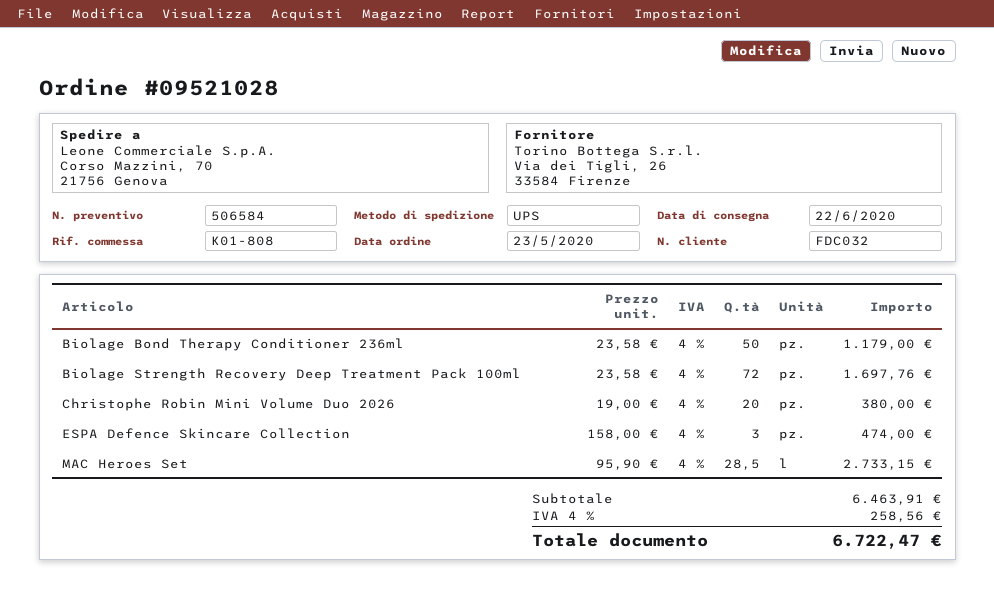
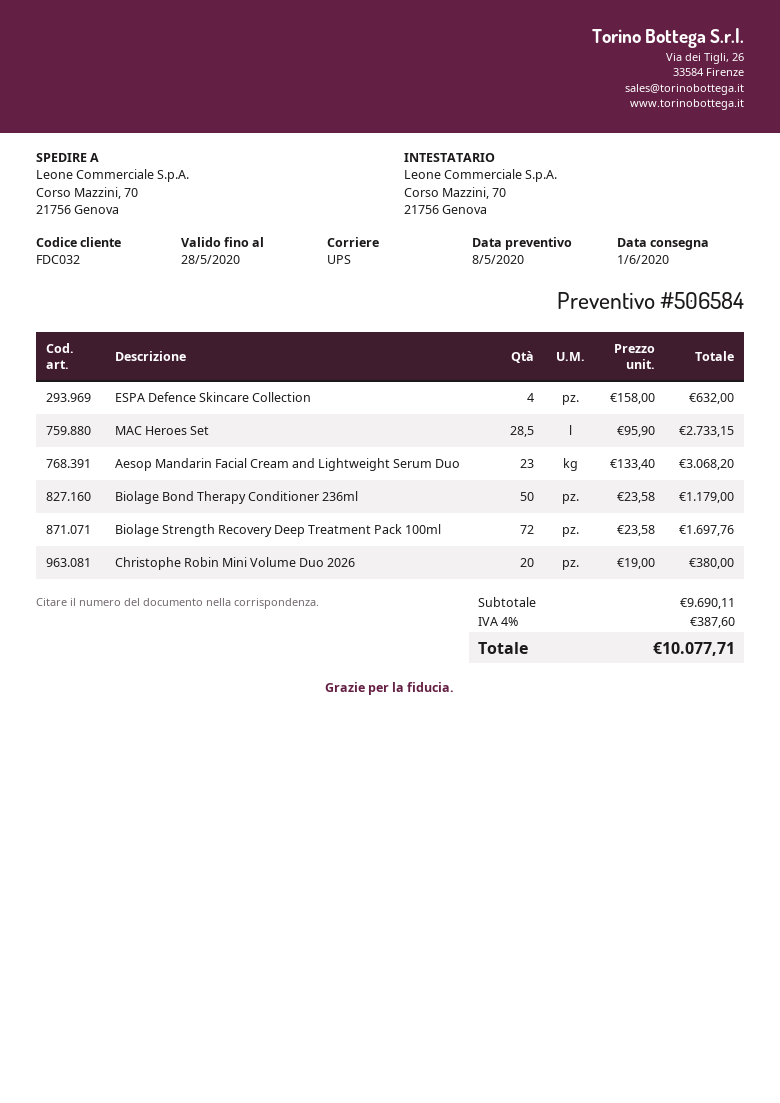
delivery date: 2020-06-22 -> 2020-06-01
ESPA Defence Skincare Collection: 3 x 158.00 = 474.00 -> 4 x 158.00 = 632.00
Aesop Mandarin Facial Cream and Lightweight Serum Duo: none -> 23 x 133.40 = 3068.20
subtotal: 6463.91 -> 9690.11
tax: 4% = 258.56 -> 4% = 387.60
total: 6722.47 -> 10077.71

